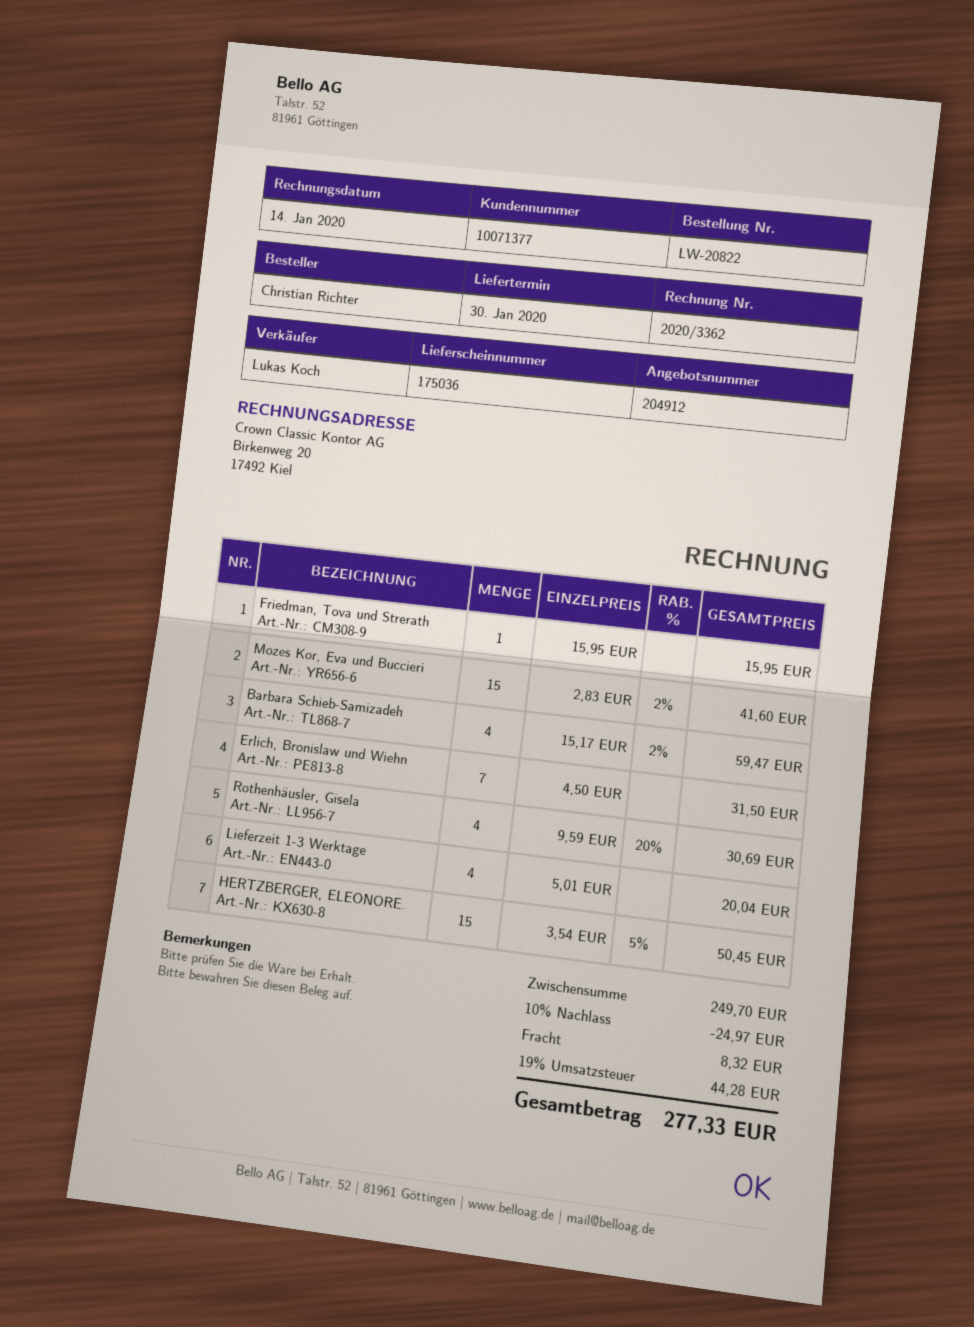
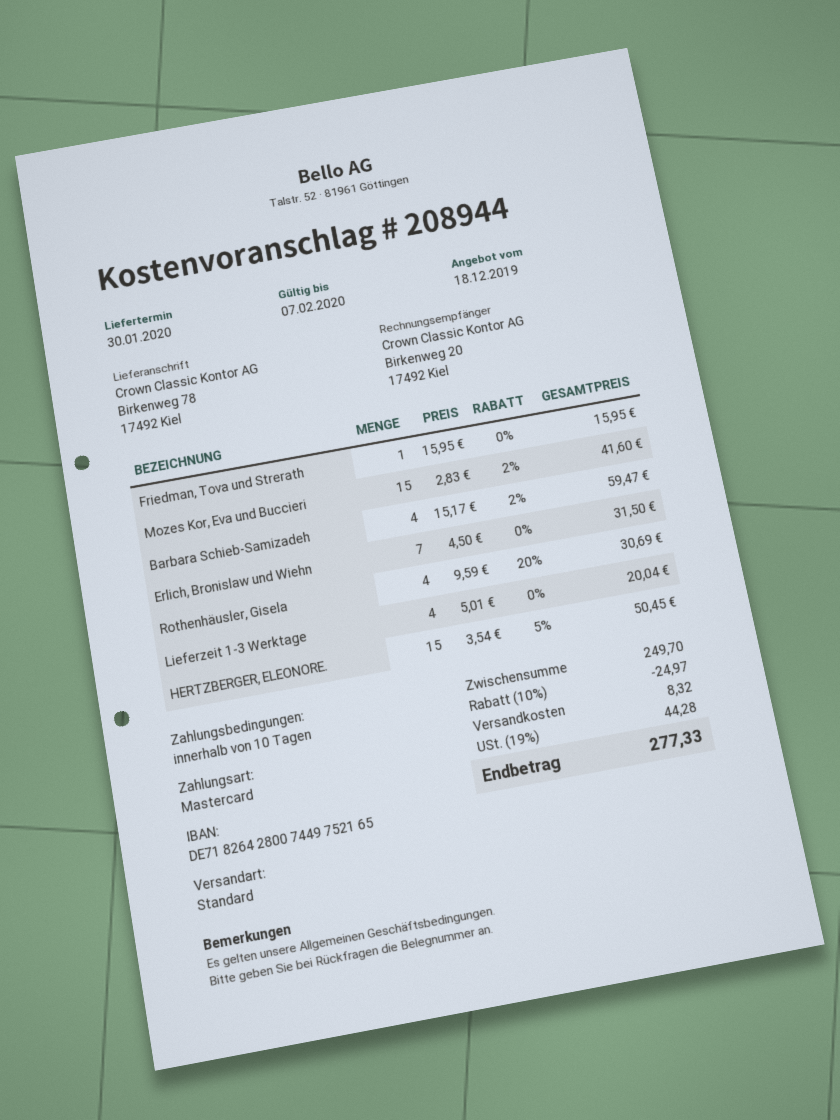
quote number: 204912 -> 208944

